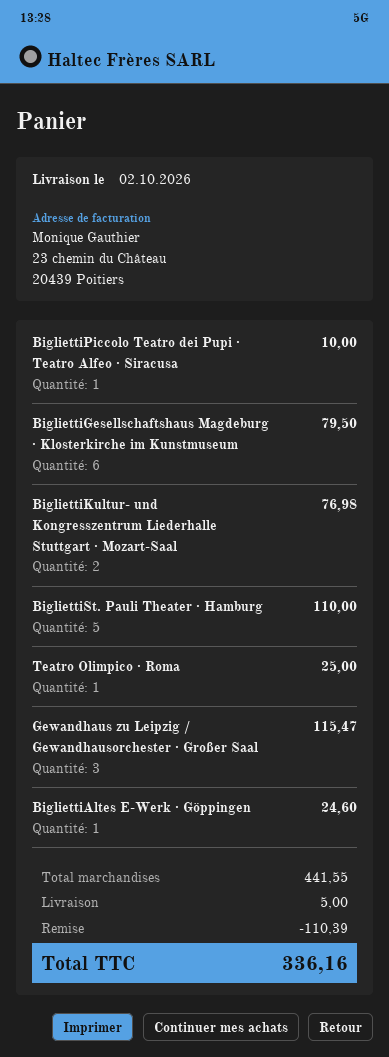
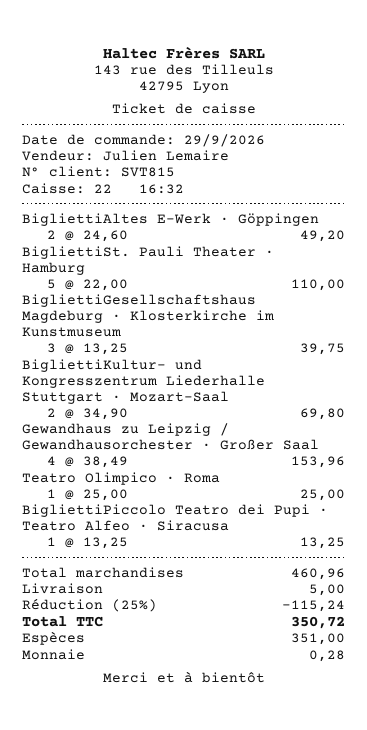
BigliettiPiccolo Teatro dei Pupi · Teatro Alfeo · Siracusa: 1 for 10.00 -> 1 for 13.25
BigliettiGesellschaftshaus Magdeburg · Klosterkirche im Kunstmuseum: 6 for 79.50 -> 3 for 39.75
BigliettiKultur- und Kongresszentrum Liederhalle Stuttgart · Mozart-Saal: 2 for 76.98 -> 2 for 69.80
Gewandhaus zu Leipzig / Gewandhausorchester · Großer Saal: 3 for 115.47 -> 4 for 153.96
BigliettiAltes E-Werk · Göppingen: 1 for 24.60 -> 2 for 49.20
subtotal: 441.55 -> 460.96
discount: 110.39 -> 115.24
total: 336.16 -> 350.72

